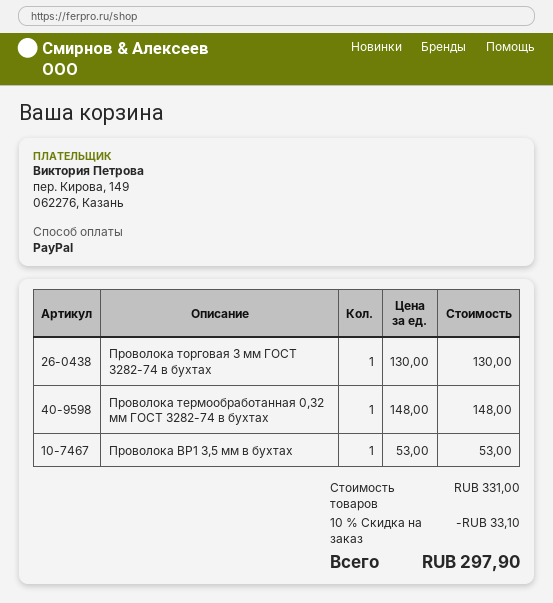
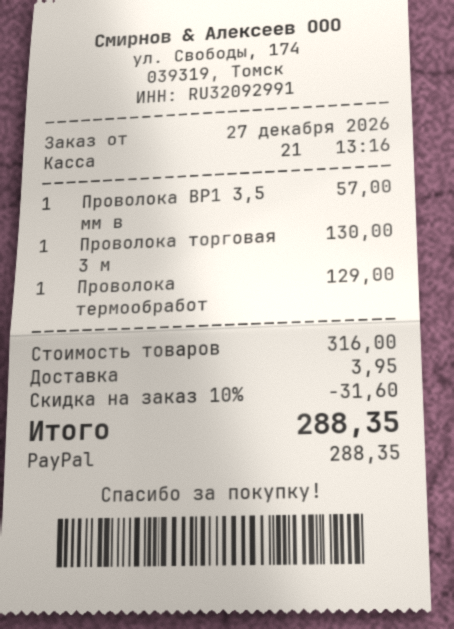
Проволока термообработанная 0,32 мм ГОСТ 3282-74 в бухтах: 1 x 148.00 = 148.00 -> 1 x 129.00 = 129.00
Проволока ВР1 3,5 мм в бухтах: 1 x 53.00 = 53.00 -> 1 x 57.00 = 57.00
subtotal: 331.00 -> 316.00
discount: 10% = 33.10 -> 10% = 31.60
shipping: none -> 3.95
total: 297.90 -> 288.35

